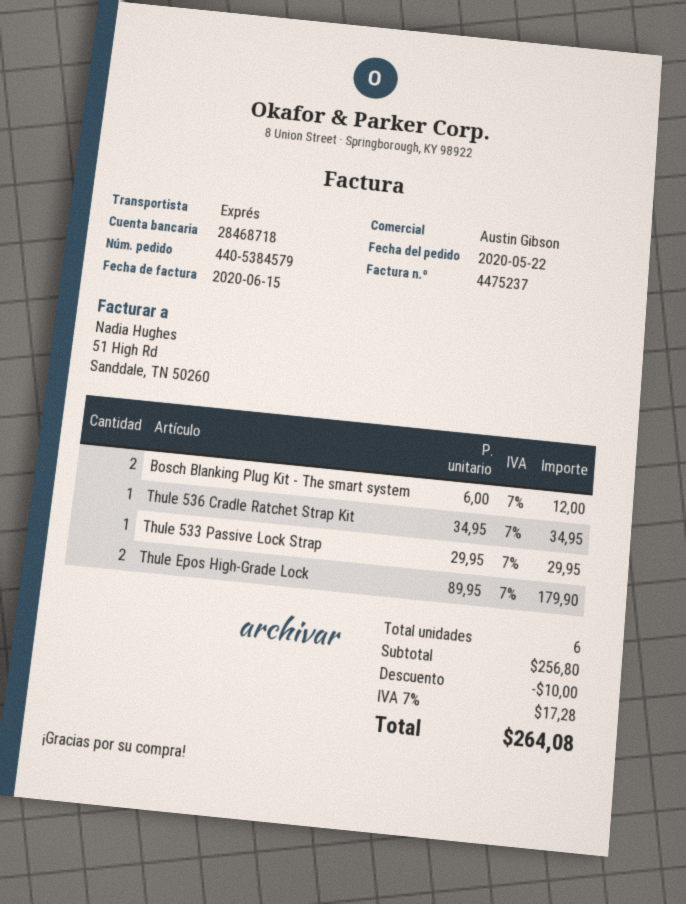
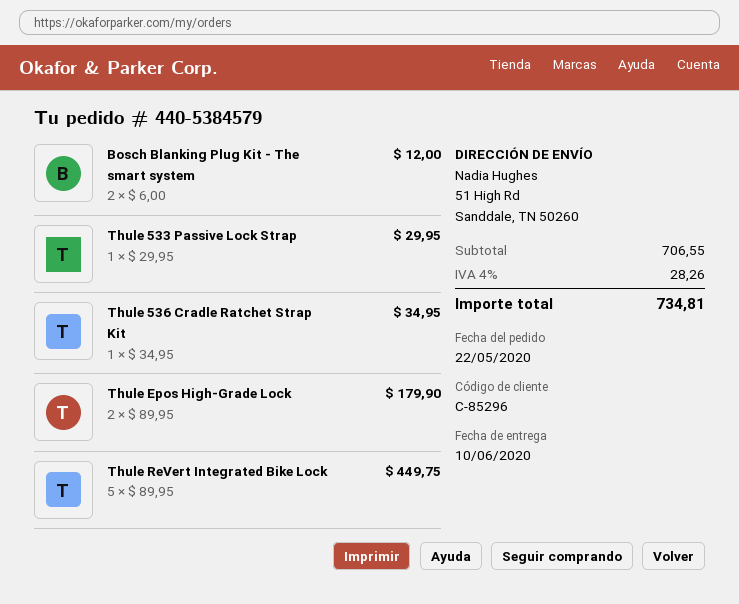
Thule ReVert Integrated Bike Lock: none -> 5 x 89.95 = 449.75
subtotal: 256.80 -> 706.55
discount: 10.00 -> none
tax: 7% = 17.28 -> 4% = 28.26
total: 264.08 -> 734.81

